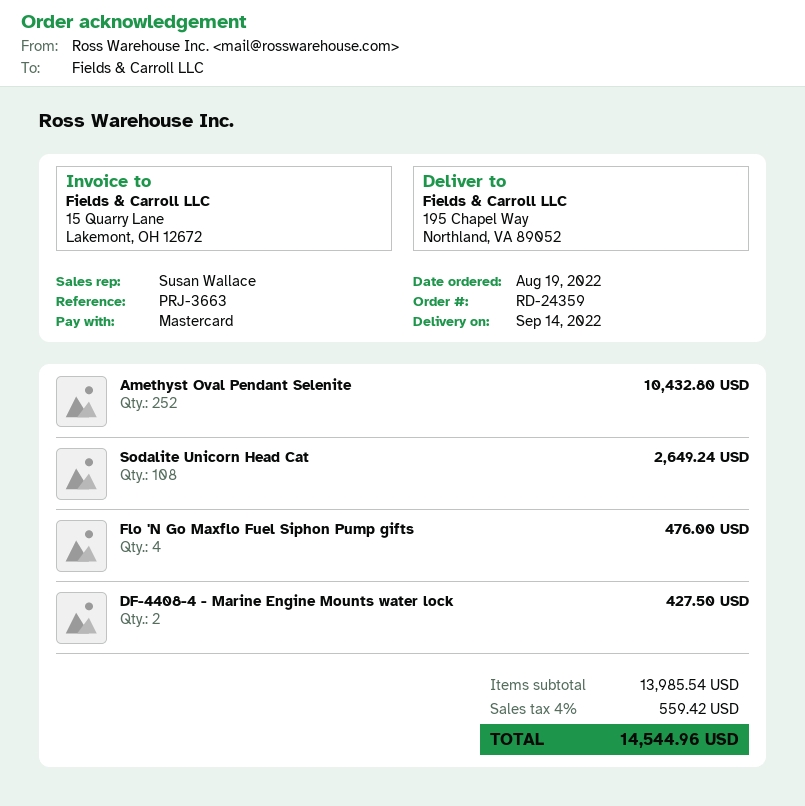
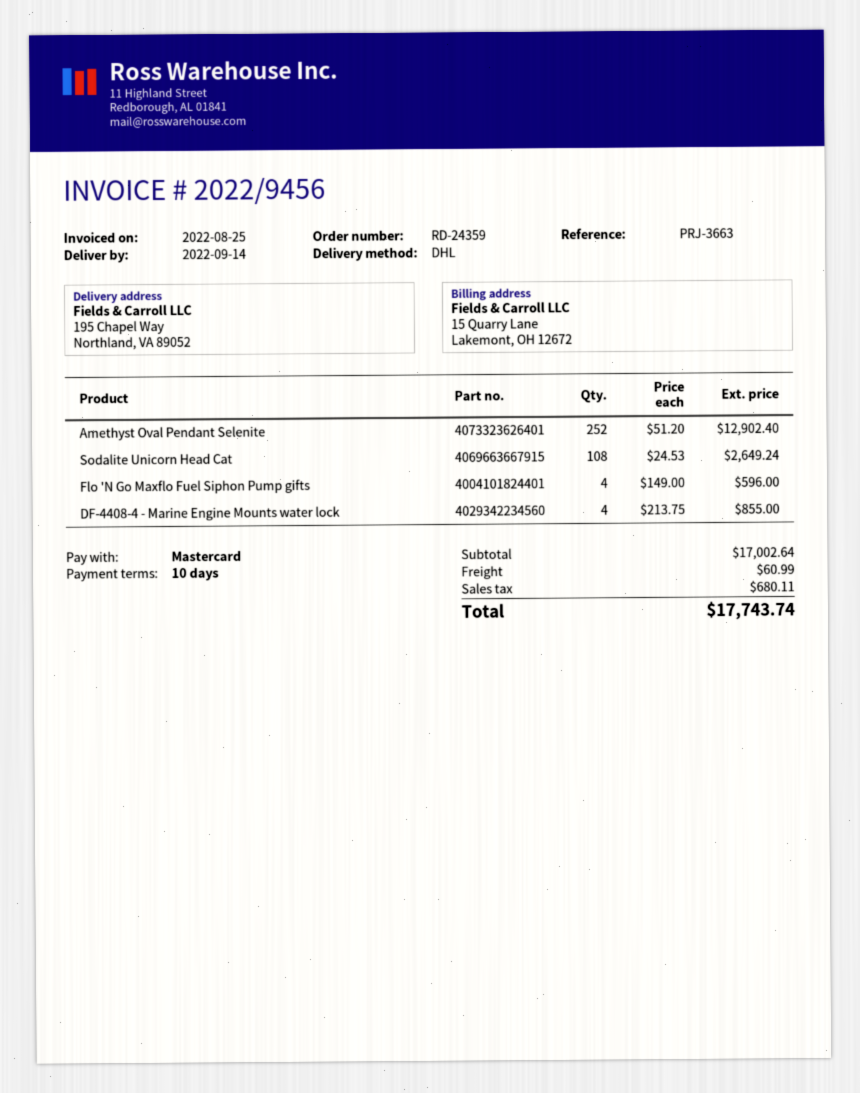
Amethyst Oval Pendant Selenite: 252 for 10432.80 -> 252 for 12902.40
Flo 'N Go Maxflo Fuel Siphon Pump gifts: 4 for 476.00 -> 4 for 596.00
DF-4408-4 - Marine Engine Mounts water lock: 2 for 427.50 -> 4 for 855.00
subtotal: 13985.54 -> 17002.64
shipping: none -> 60.99
tax: 559.42 -> 680.11
total: 14544.96 -> 17743.74

